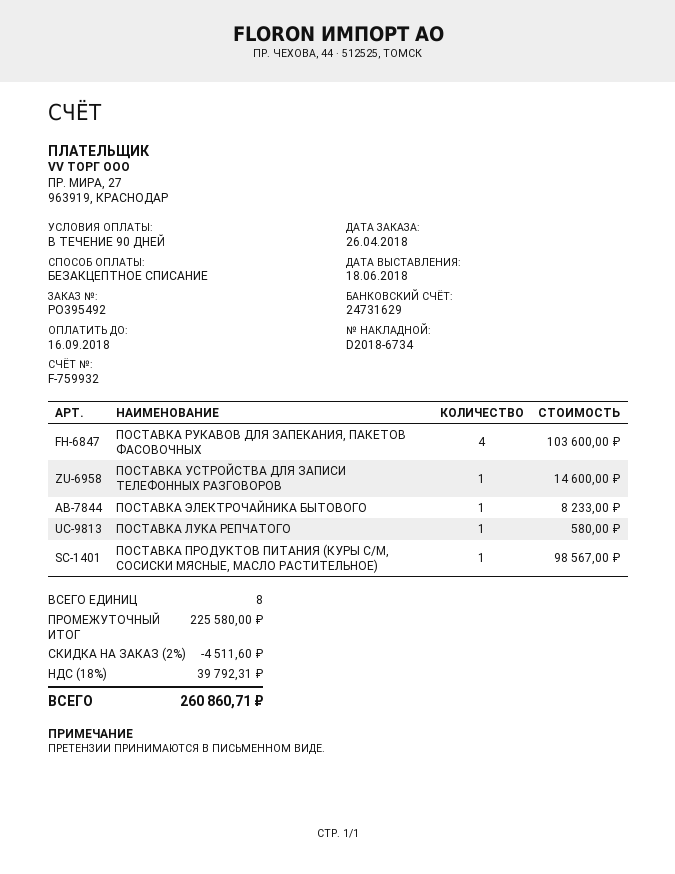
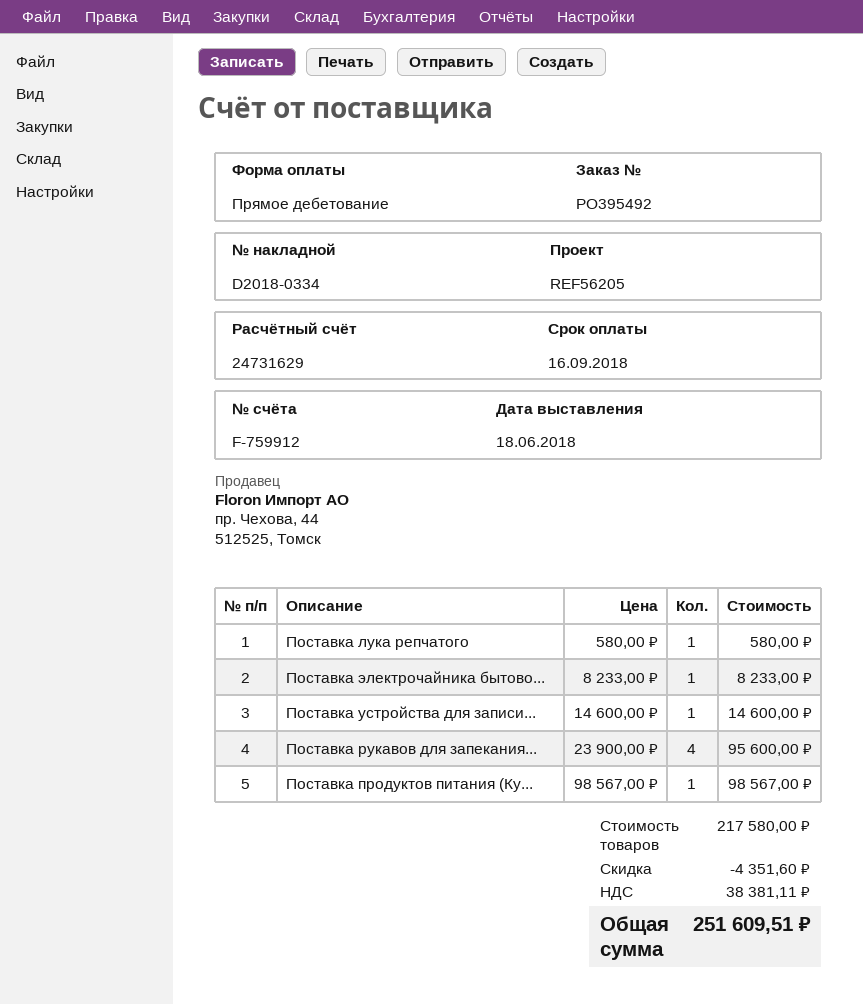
delivery note number: D2018-6734 -> D2018-0334
invoice number: F-759932 -> F-759912
ПОСТАВКА РУКАВОВ ДЛЯ ЗАПЕКАНИЯ, ПАКЕТОВ ФАСОВОЧНЫХ: 4 for 103600.00 -> 4 for 95600.00
subtotal: 225580.00 -> 217580.00
discount: 4511.60 -> 4351.60
tax: 39792.31 -> 38381.11
total: 260860.71 -> 251609.51

